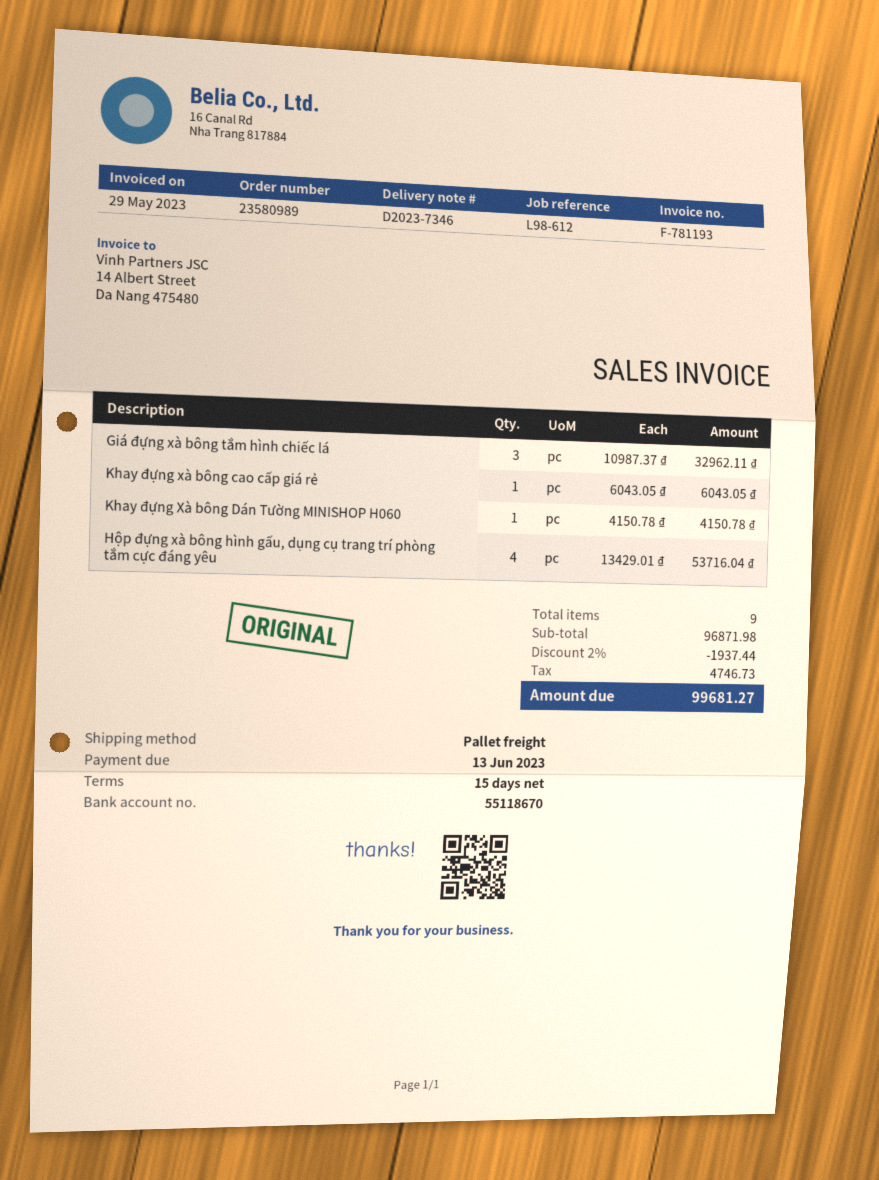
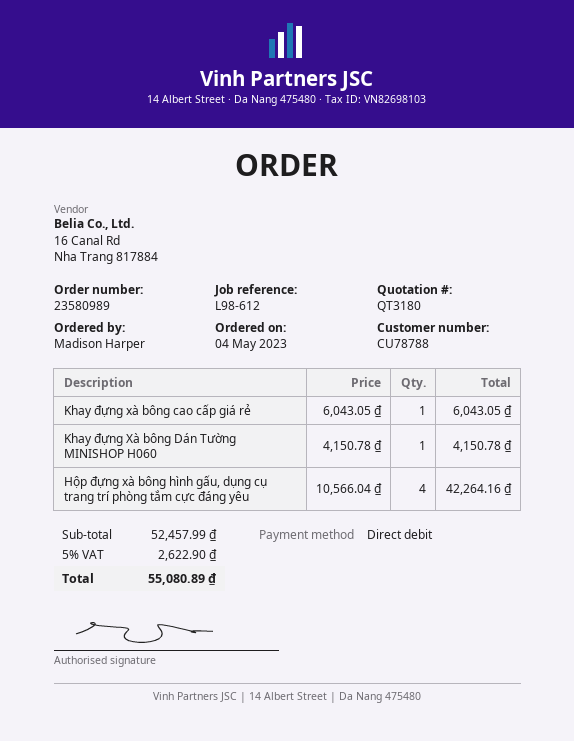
Giá đựng xà bông tắm hình chiếc lá: 3 x 10987.37 = 32962.11 -> none
Hộp đựng xà bông hình gấu, dụng cụ trang trí phòng tắm cực đáng yêu: 4 x 13429.01 = 53716.04 -> 4 x 10566.04 = 42264.16
subtotal: 96871.98 -> 52457.99
discount: 2% = 1937.44 -> none
tax: 4746.73 -> 2622.90
total: 99681.27 -> 55080.89

